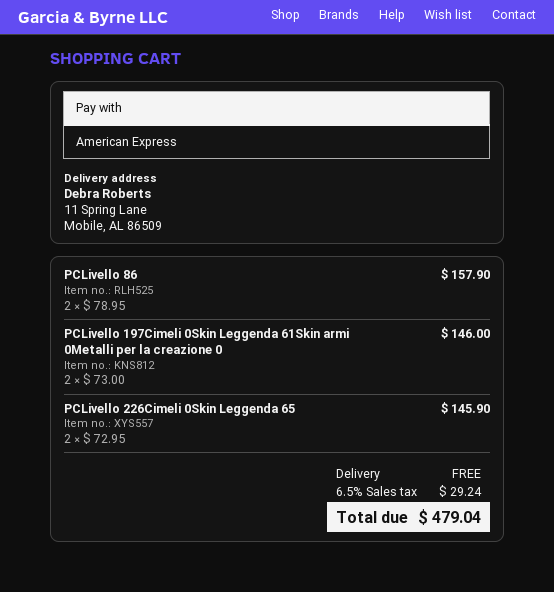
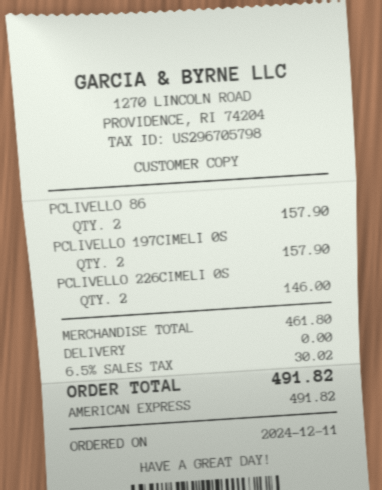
PCLivello 197Cimeli 0Skin Leggenda 61Skin armi 0Metalli per la creazione 0: 2 for 146.00 -> 2 for 157.90
PCLivello 226Cimeli 0Skin Leggenda 65: 2 for 145.90 -> 2 for 146.00
tax: 6.5% = 29.24 -> 6.5% = 30.02
total: 479.04 -> 491.82

